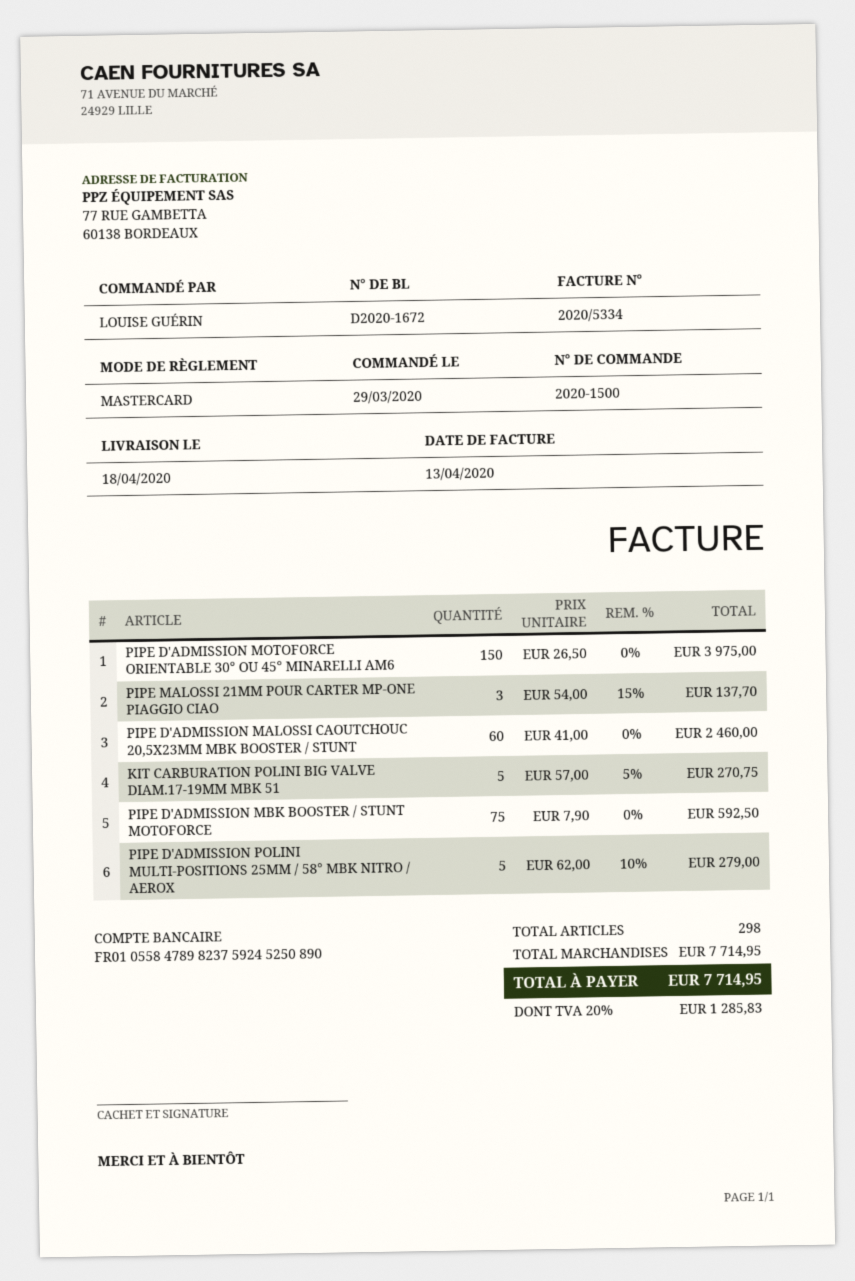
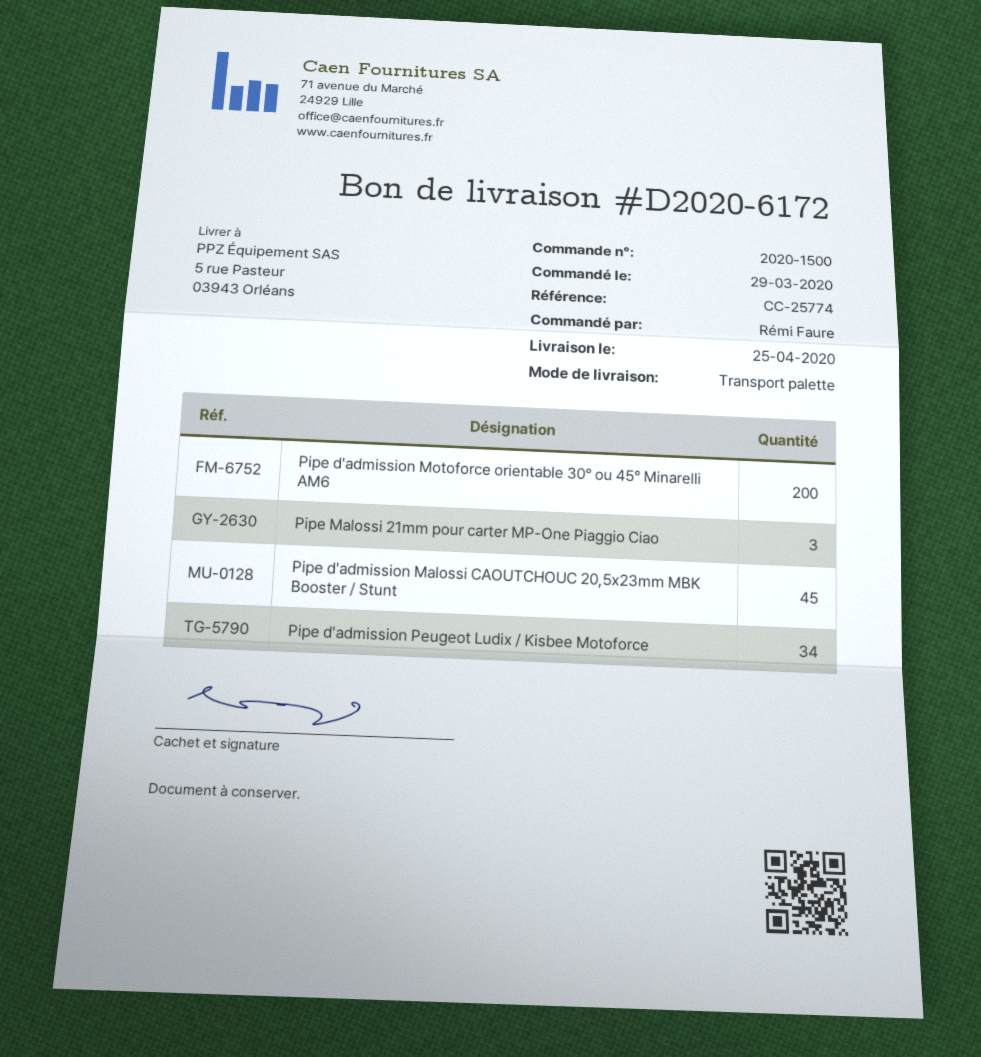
delivery note number: D2020-1672 -> D2020-6172
delivery date: 2020-04-18 -> 2020-04-25
ordered by: LOUISE GUÉRIN -> Rémi Faure
PIPE D'ADMISSION MOTOFORCE ORIENTABLE 30° OU 45° MINARELLI AM6: 150 -> 200
PIPE D'ADMISSION MALOSSI CAOUTCHOUC 20,5X23MM MBK BOOSTER / STUNT: 60 -> 45
KIT CARBURATION POLINI BIG VALVE DIAM.17-19MM MBK 51: 5 -> none
PIPE D'ADMISSION MBK BOOSTER / STUNT MOTOFORCE: 75 -> none
PIPE D'ADMISSION POLINI MULTI-POSITIONS 25MM / 58° MBK NITRO / AEROX: 5 -> none
Pipe d'admission Peugeot Ludix / Kisbee Motoforce: none -> 34

